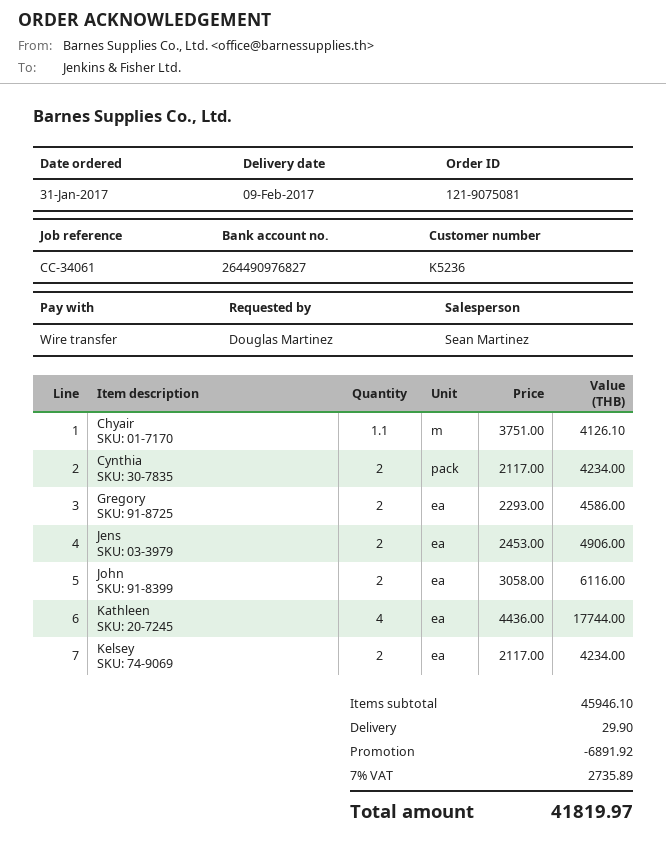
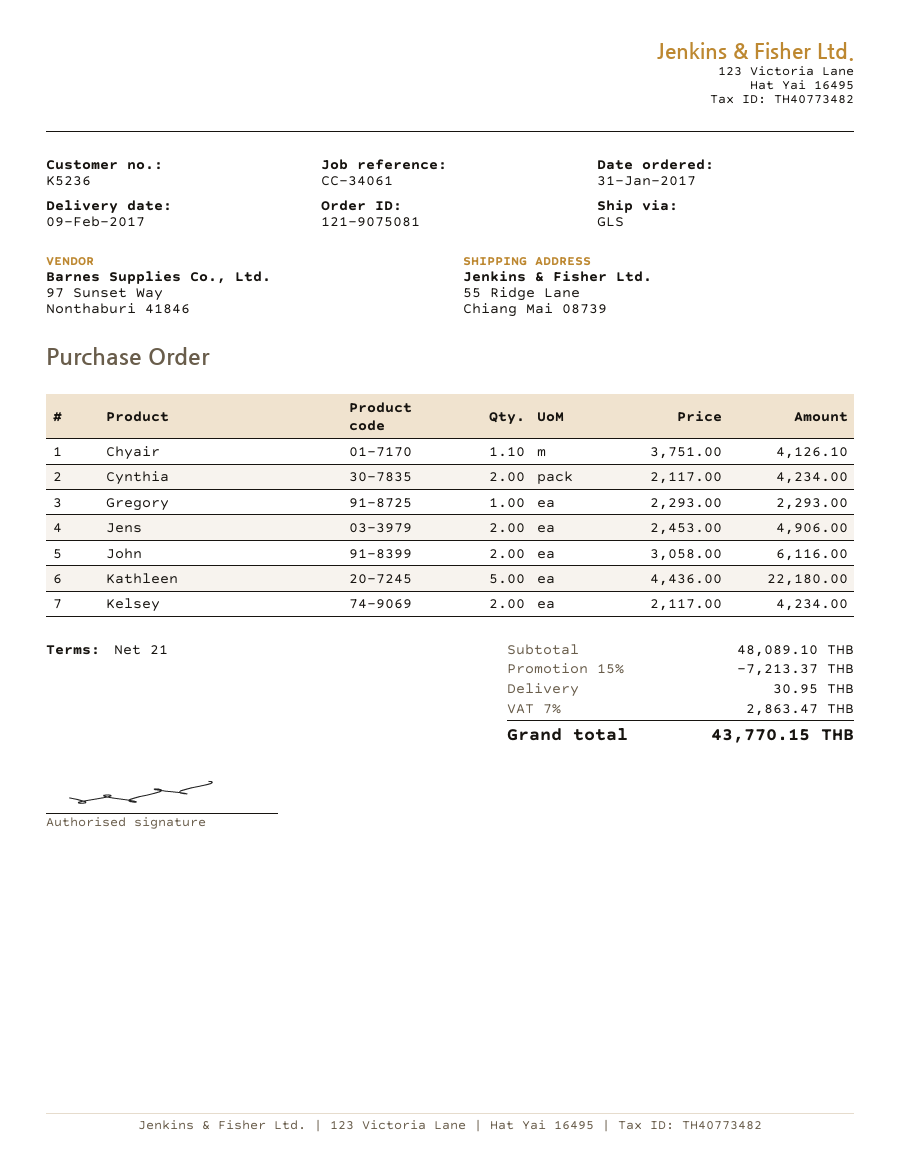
Gregory: 2 x 2293.00 = 4586.00 -> 1 x 2293.00 = 2293.00
Kathleen: 4 x 4436.00 = 17744.00 -> 5 x 4436.00 = 22180.00
subtotal: 45946.10 -> 48089.10
discount: 6891.92 -> 7213.37
shipping: 29.90 -> 30.95
tax: 7% = 2735.89 -> 7% = 2863.47
total: 41819.97 -> 43770.15

